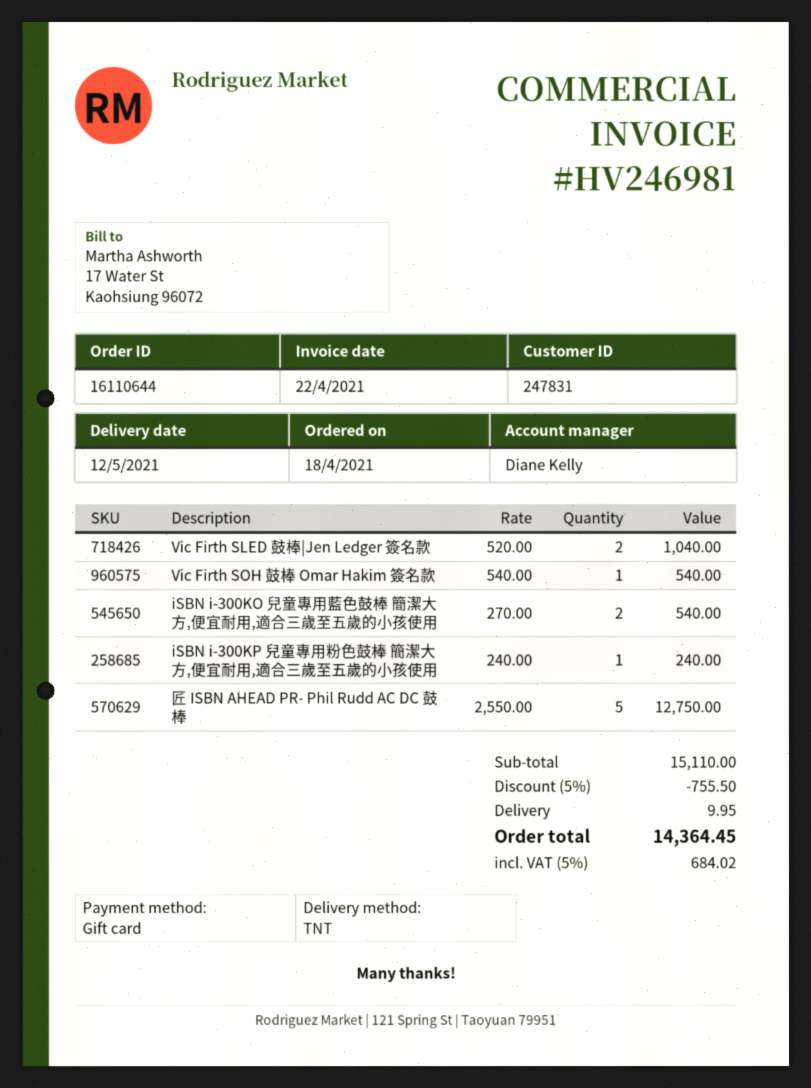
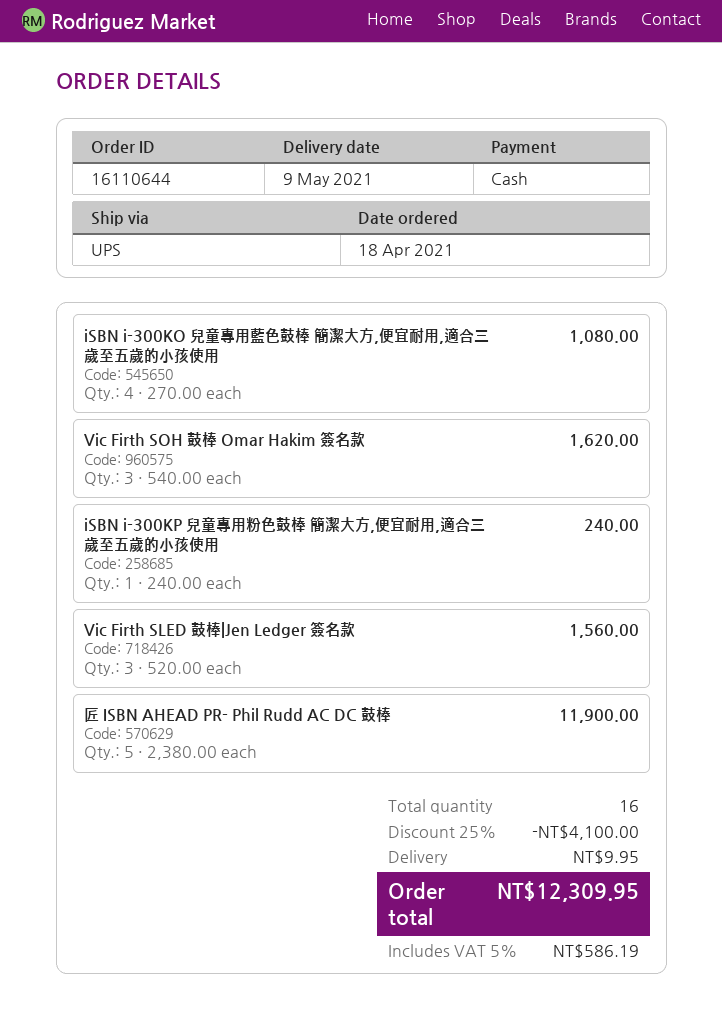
delivery date: 2021-05-12 -> 2021-05-09
payment method: gift card -> cash
shipping method: TNT -> UPS
Vic Firth SLED 鼓棒|Jen Ledger 簽名款: 2 x 520.00 = 1040.00 -> 3 x 520.00 = 1560.00
Vic Firth SOH 鼓棒 Omar Hakim 簽名款: 1 x 540.00 = 540.00 -> 3 x 540.00 = 1620.00
iSBN i-300KO 兒童專用藍色鼓棒 簡潔大方,便宜耐用,適合三歲至五歲的小孩使用: 2 x 270.00 = 540.00 -> 4 x 270.00 = 1080.00
匠 ISBN AHEAD PR- Phil Rudd AC DC 鼓棒: 5 x 2550.00 = 12750.00 -> 5 x 2380.00 = 11900.00
discount: 5% = 755.50 -> 25% = 4100.00
tax: 5% = 684.02 -> 5% = 586.19
total: 14364.45 -> 12309.95

